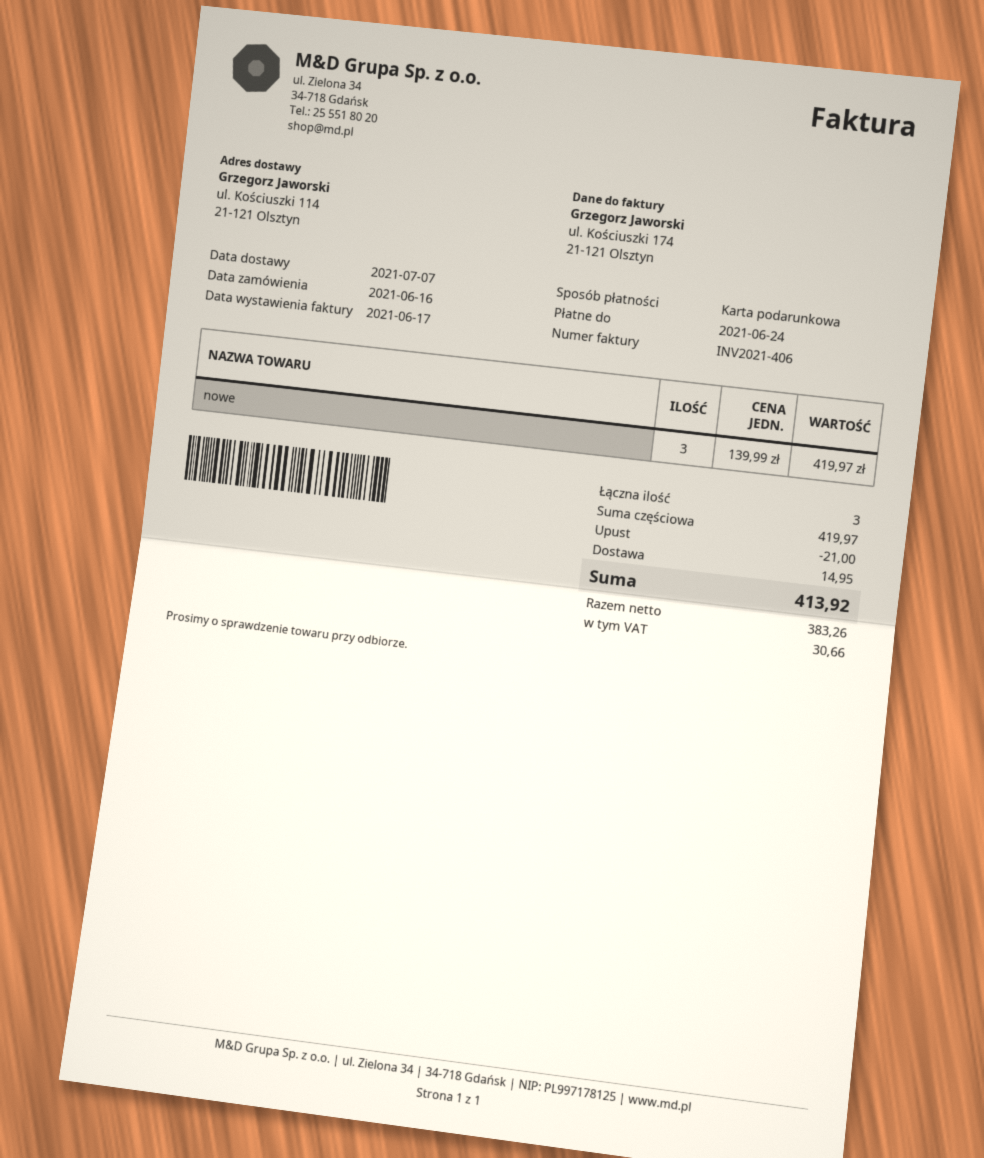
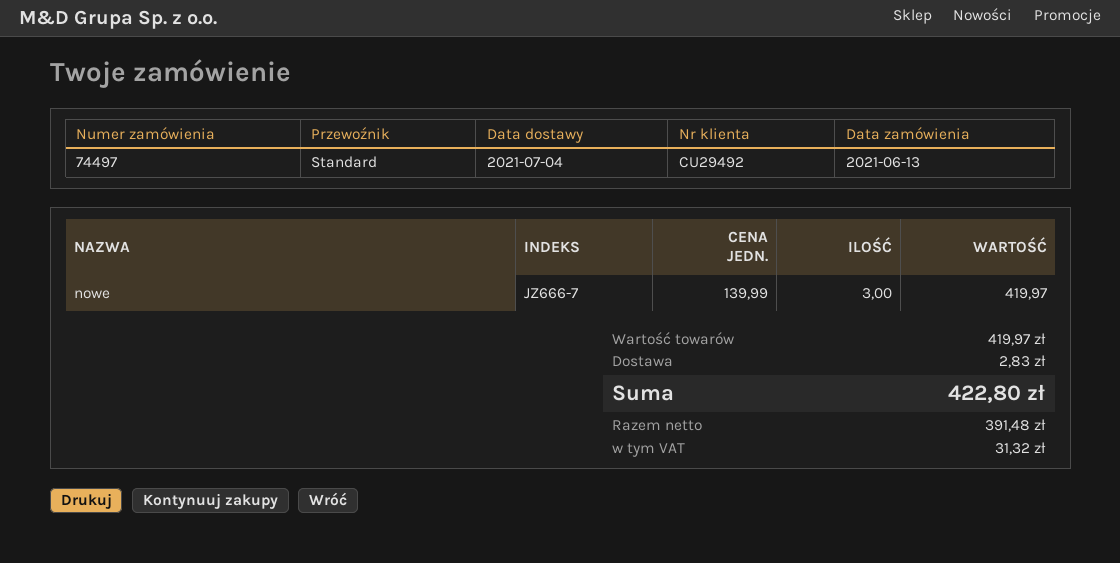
order date: 2021-06-16 -> 2021-06-13
delivery date: 2021-07-07 -> 2021-07-04
discount: 21.00 -> none
shipping: 14.95 -> 2.83
net: 383.26 -> 391.48
tax: 30.66 -> 31.32
total: 413.92 -> 422.80

